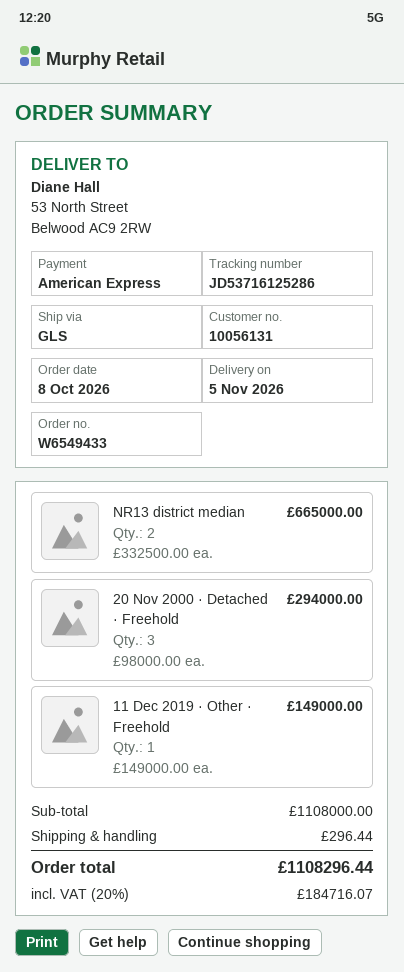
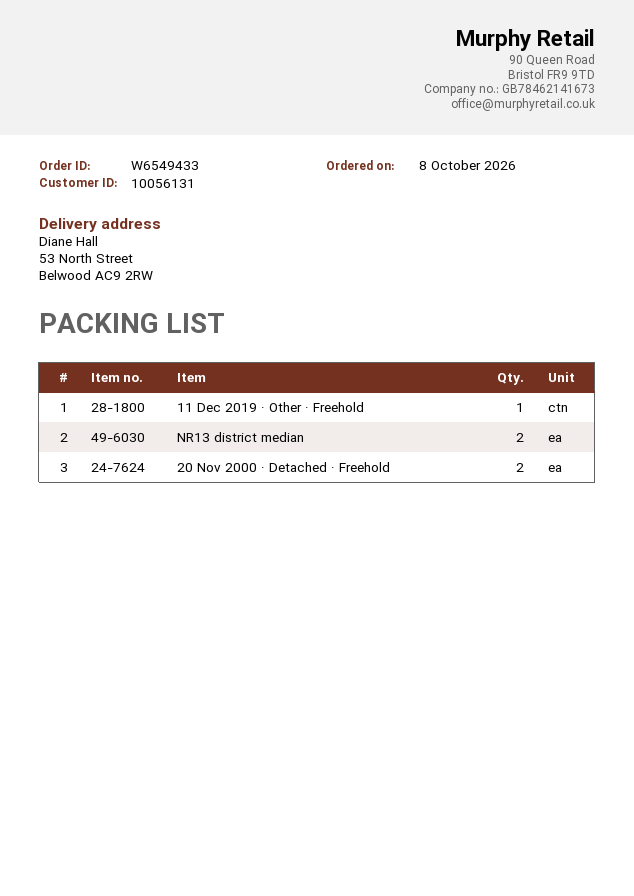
20 Nov 2000 · Detached · Freehold: 3 -> 2

